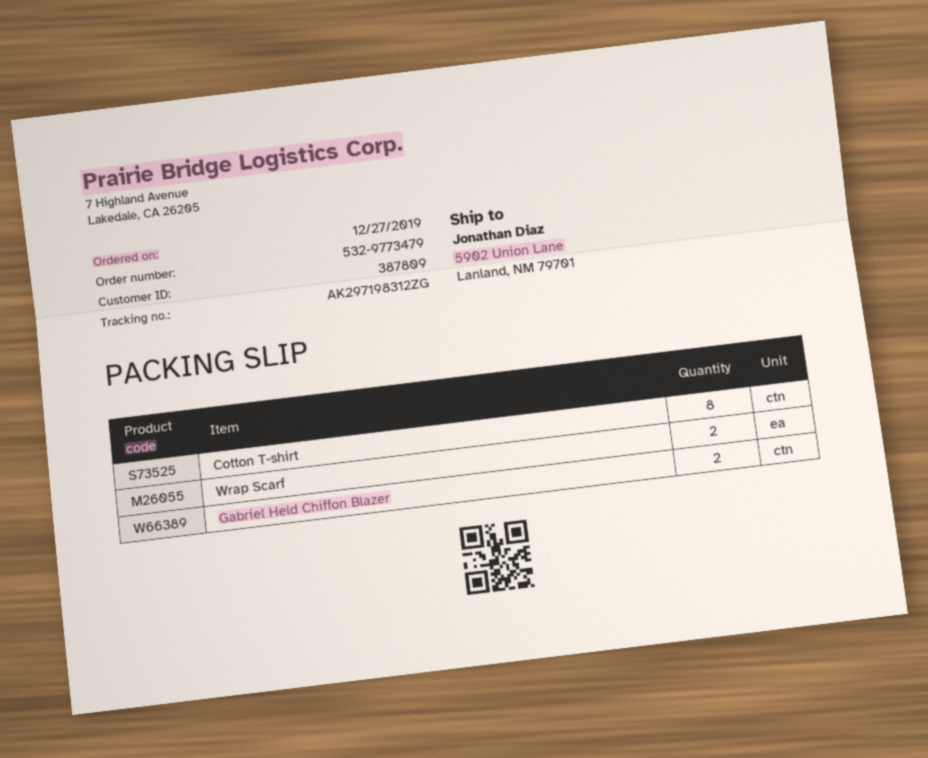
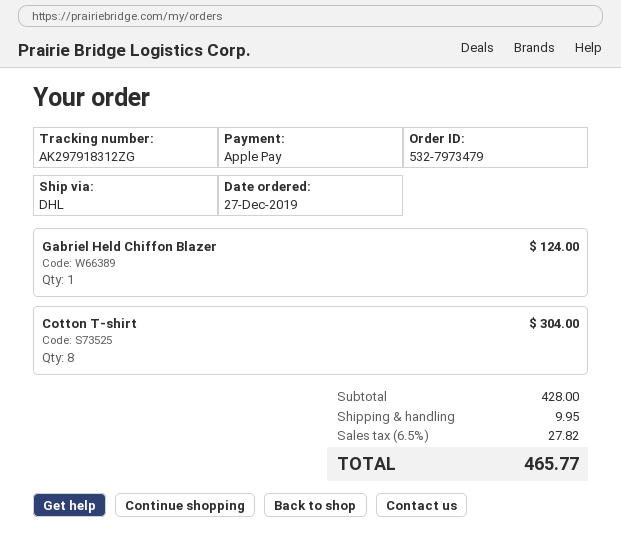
order number: 532-9773479 -> 532-7973479
tracking number: AK297198312ZG -> AK297918312ZG
Wrap Scarf: 2 -> none
Gabriel Held Chiffon Blazer: 2 -> 1

